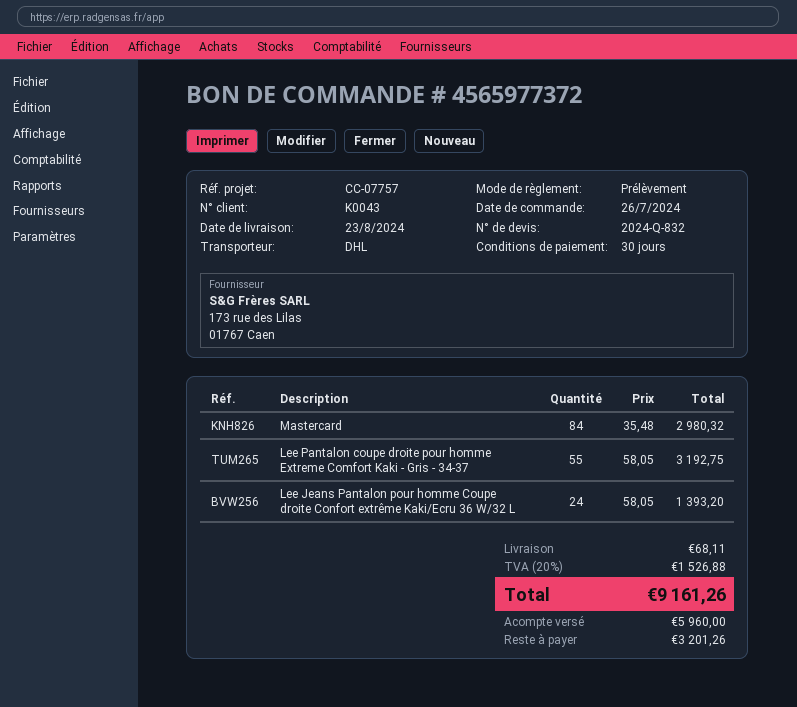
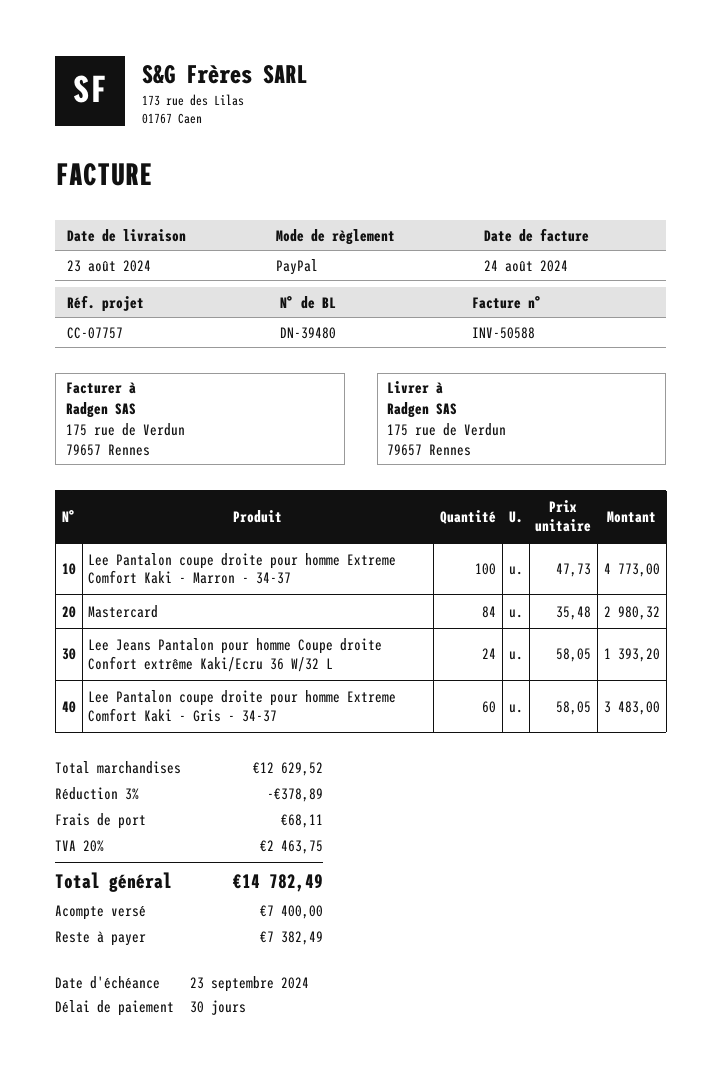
payment method: direct debit -> PayPal
Lee Pantalon coupe droite pour homme Extreme Comfort Kaki - Gris - 34-37: 55 x 58.05 = 3192.75 -> 60 x 58.05 = 3483.00
Lee Pantalon coupe droite pour homme Extreme Comfort Kaki - Marron - 34-37: none -> 100 x 47.73 = 4773.00
discount: none -> 3% = 378.89
tax: 20% = 1526.88 -> 20% = 2463.75
total: 9161.26 -> 14782.49
deposit: 5960.00 -> 7400.00
balance: 3201.26 -> 7382.49

